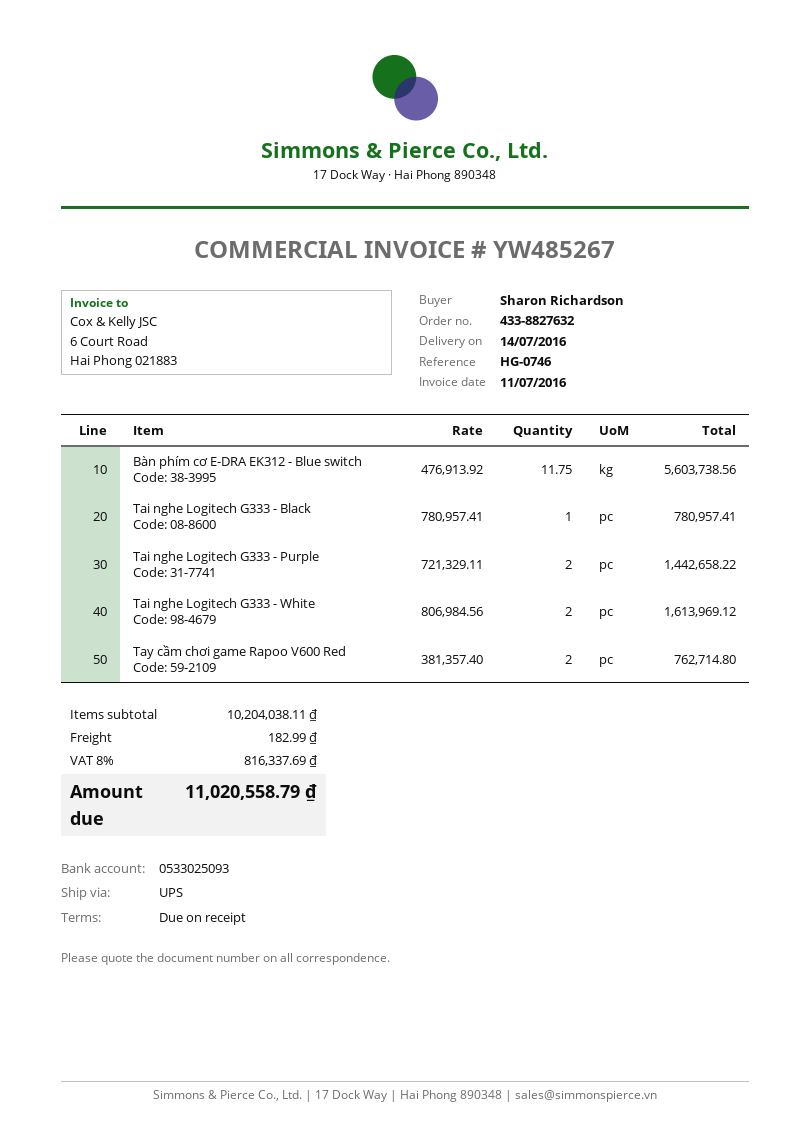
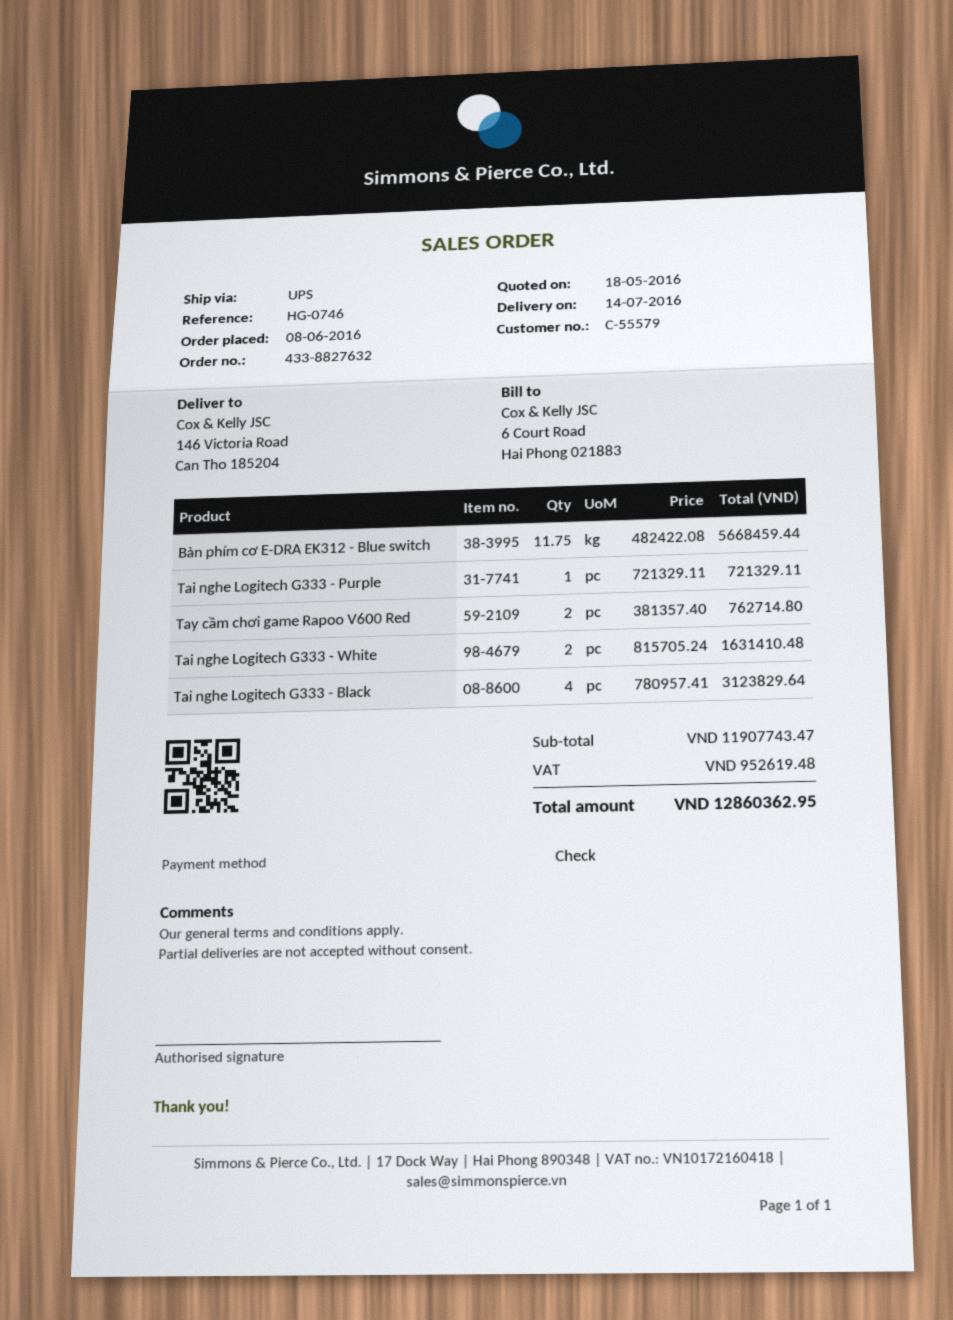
Bàn phím cơ E-DRA EK312 - Blue switch: 11.75 x 476913.92 = 5603738.56 -> 11.75 x 482422.08 = 5668459.44
Tai nghe Logitech G333 - Black: 1 x 780957.41 = 780957.41 -> 4 x 780957.41 = 3123829.64
Tai nghe Logitech G333 - Purple: 2 x 721329.11 = 1442658.22 -> 1 x 721329.11 = 721329.11
Tai nghe Logitech G333 - White: 2 x 806984.56 = 1613969.12 -> 2 x 815705.24 = 1631410.48
subtotal: 10204038.11 -> 11907743.47
shipping: 182.99 -> none
tax: 816337.69 -> 952619.48
total: 11020558.79 -> 12860362.95

